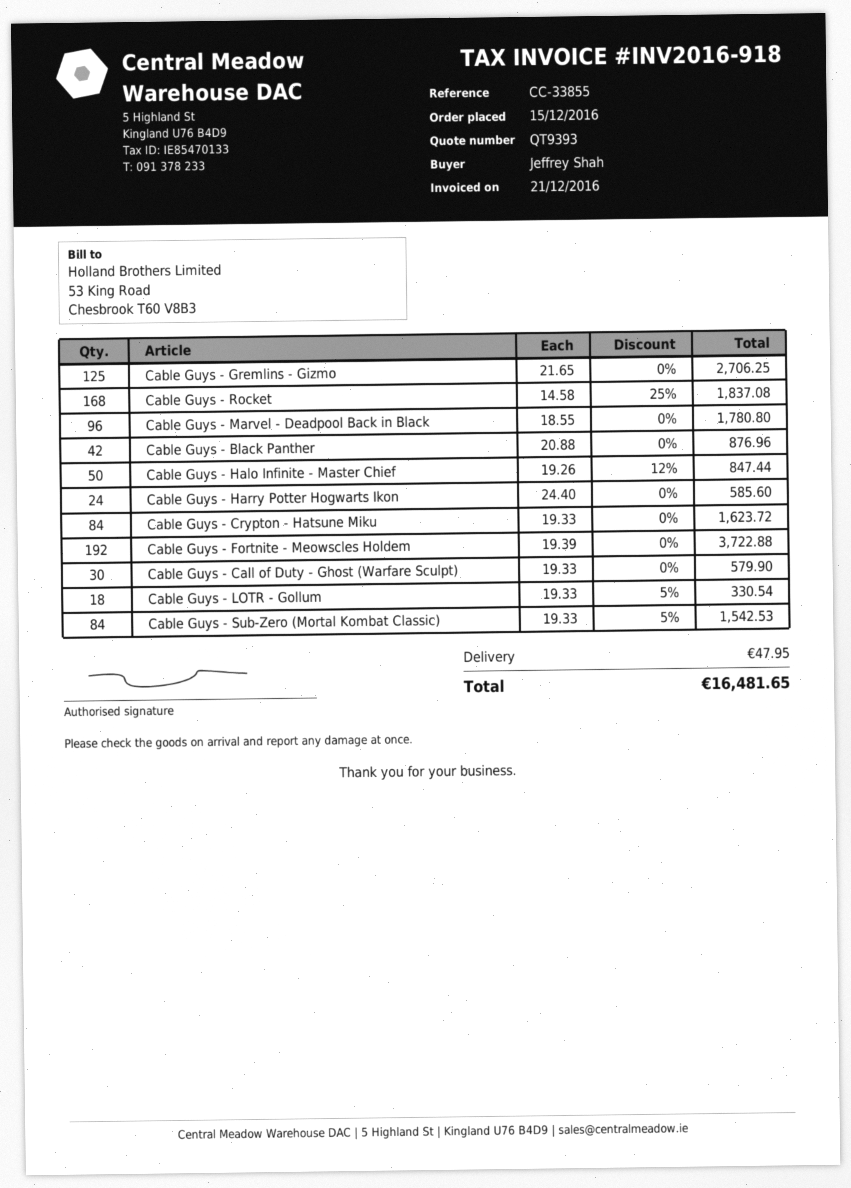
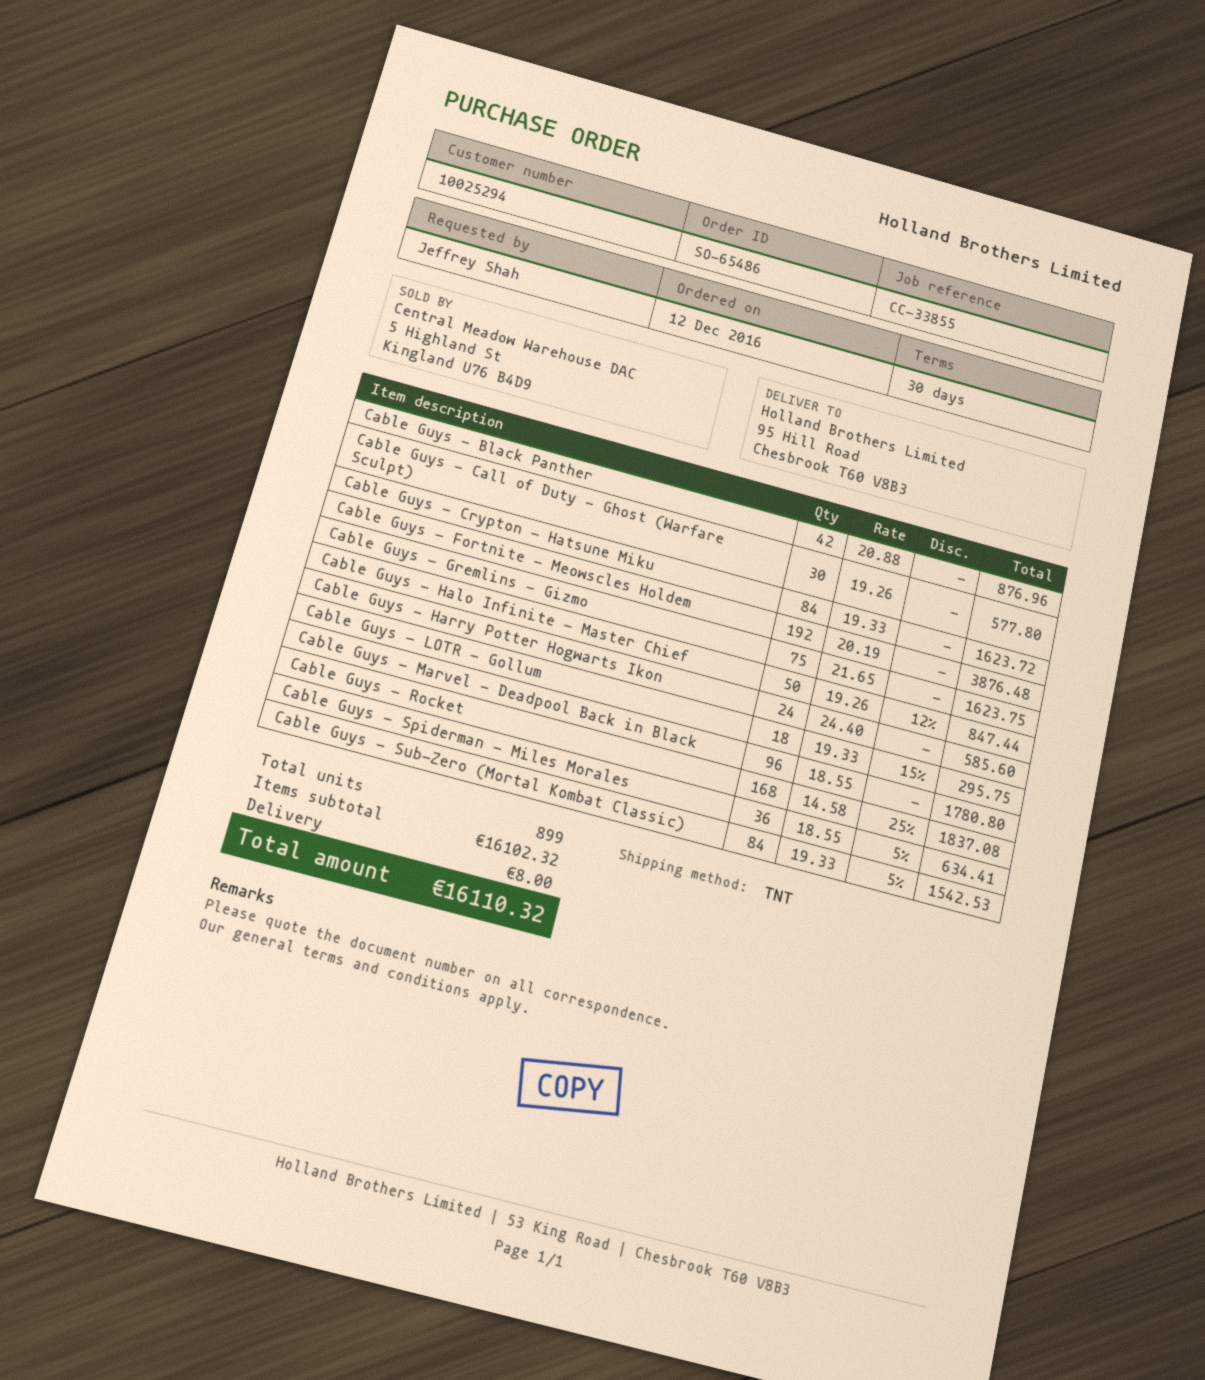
order date: 2016-12-15 -> 2016-12-12
Cable Guys - Gremlins - Gizmo: 125 x 21.65 = 2706.25 -> 75 x 21.65 = 1623.75
Cable Guys - Fortnite - Meowscles Holdem: 192 x 19.39 = 3722.88 -> 192 x 20.19 = 3876.48
Cable Guys - Call of Duty - Ghost (Warfare Sculpt): 30 x 19.33 = 579.90 -> 30 x 19.26 = 577.80
Cable Guys - LOTR - Gollum: 18 x 19.33 - 5% = 330.54 -> 18 x 19.33 - 15% = 295.75
Cable Guys - Spiderman - Miles Morales: none -> 36 x 18.55 - 5% = 634.41
shipping: 47.95 -> 8.00
total: 16481.65 -> 16110.32

